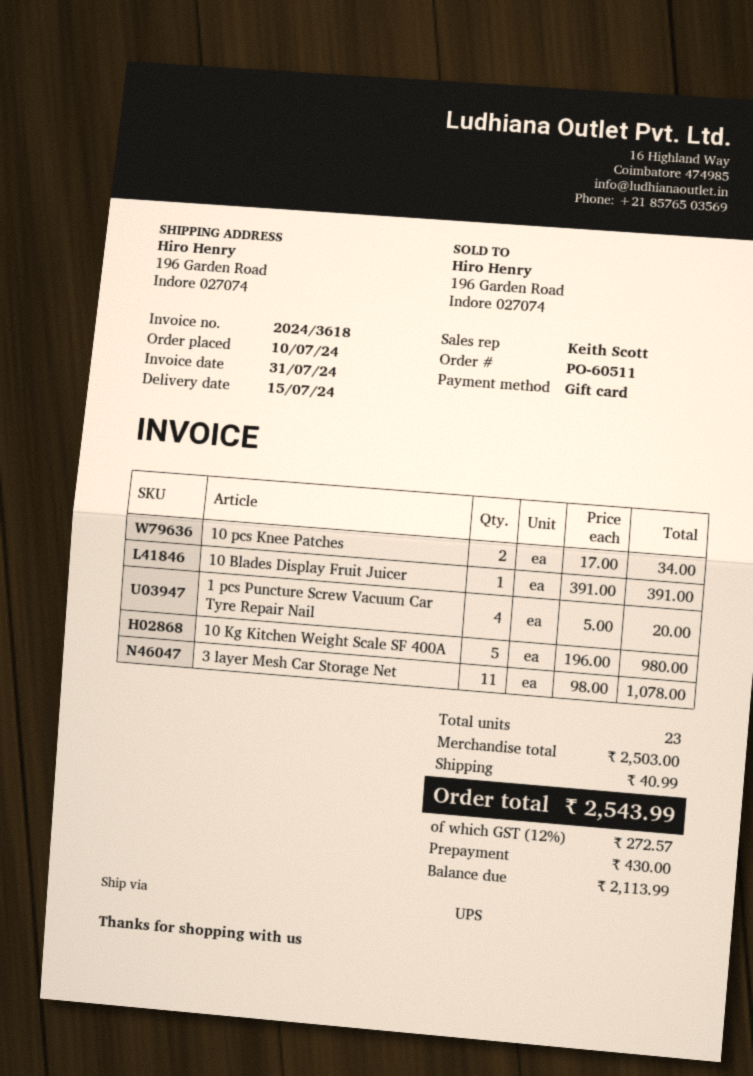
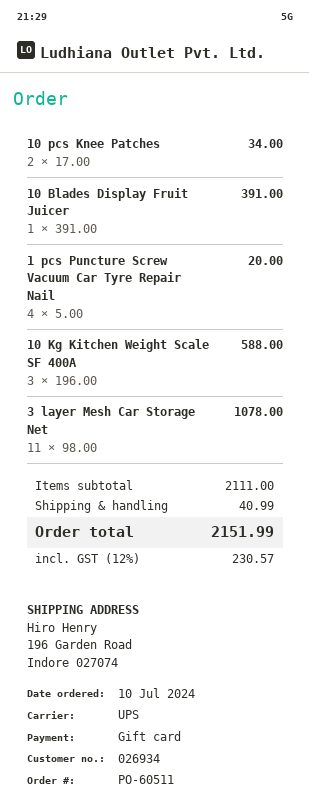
10 Kg Kitchen Weight Scale SF 400A: 5 x 196.00 = 980.00 -> 3 x 196.00 = 588.00
subtotal: 2503.00 -> 2111.00
tax: 12% = 272.57 -> 12% = 230.57
total: 2543.99 -> 2151.99

